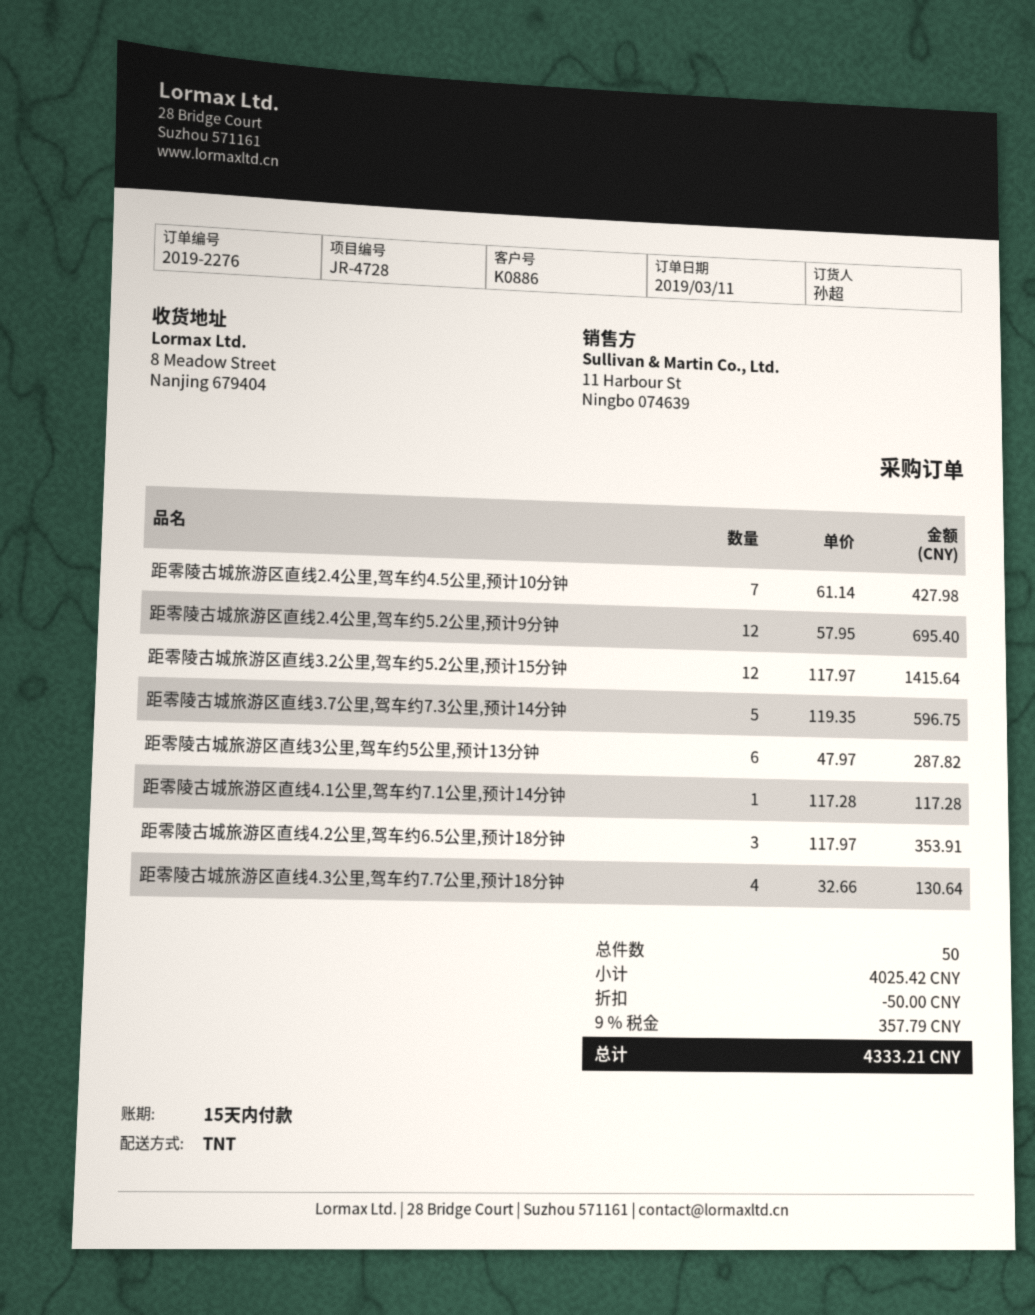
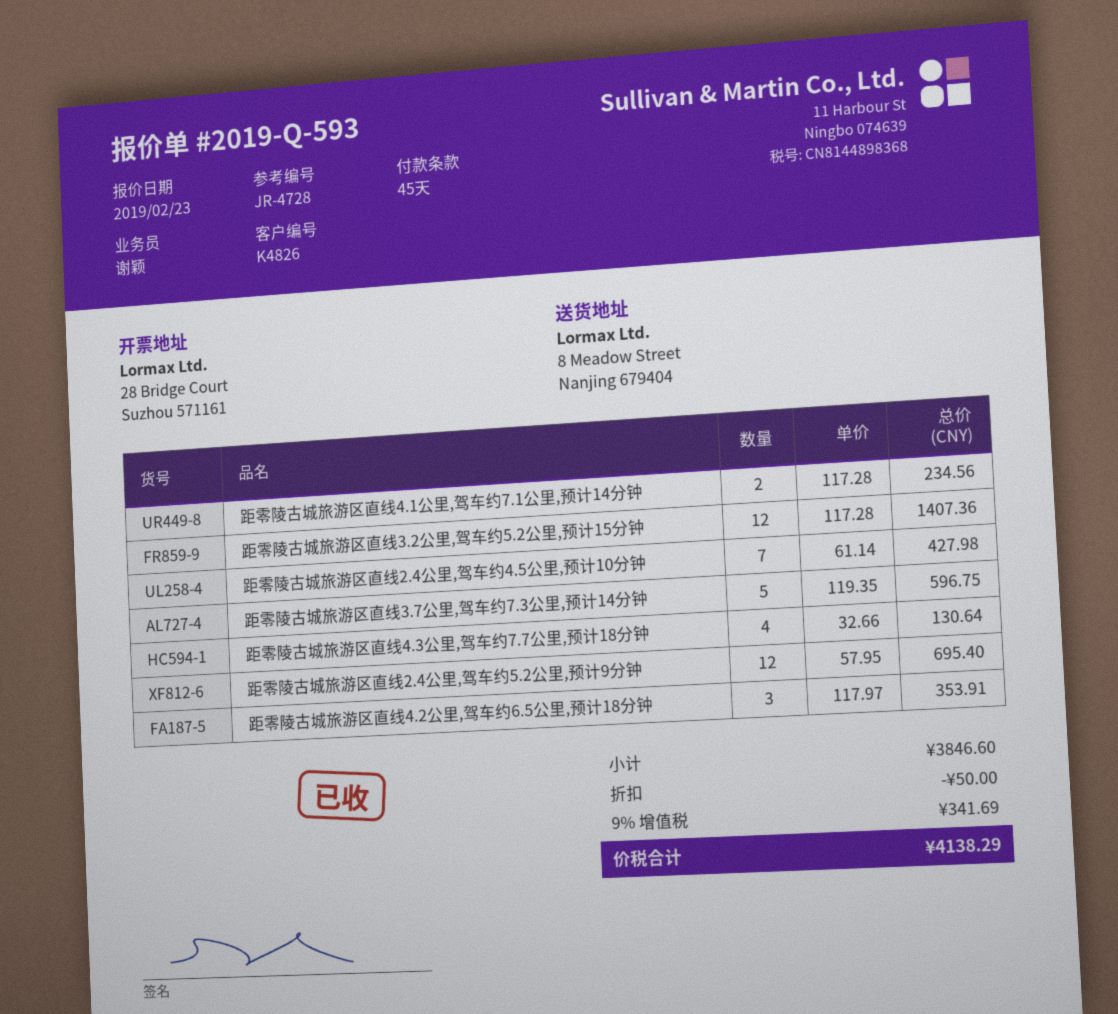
payment terms: 15 days -> 45 days
customer number: K0886 -> K4826
距零陵古城旅游区直线3.2公里,驾车约5.2公里,预计15分钟: 12 x 117.97 = 1415.64 -> 12 x 117.28 = 1407.36
距零陵古城旅游区直线3公里,驾车约5公里,预计13分钟: 6 x 47.97 = 287.82 -> none
距零陵古城旅游区直线4.1公里,驾车约7.1公里,预计14分钟: 1 x 117.28 = 117.28 -> 2 x 117.28 = 234.56
subtotal: 4025.42 -> 3846.60
tax: 9% = 357.79 -> 9% = 341.69
total: 4333.21 -> 4138.29

